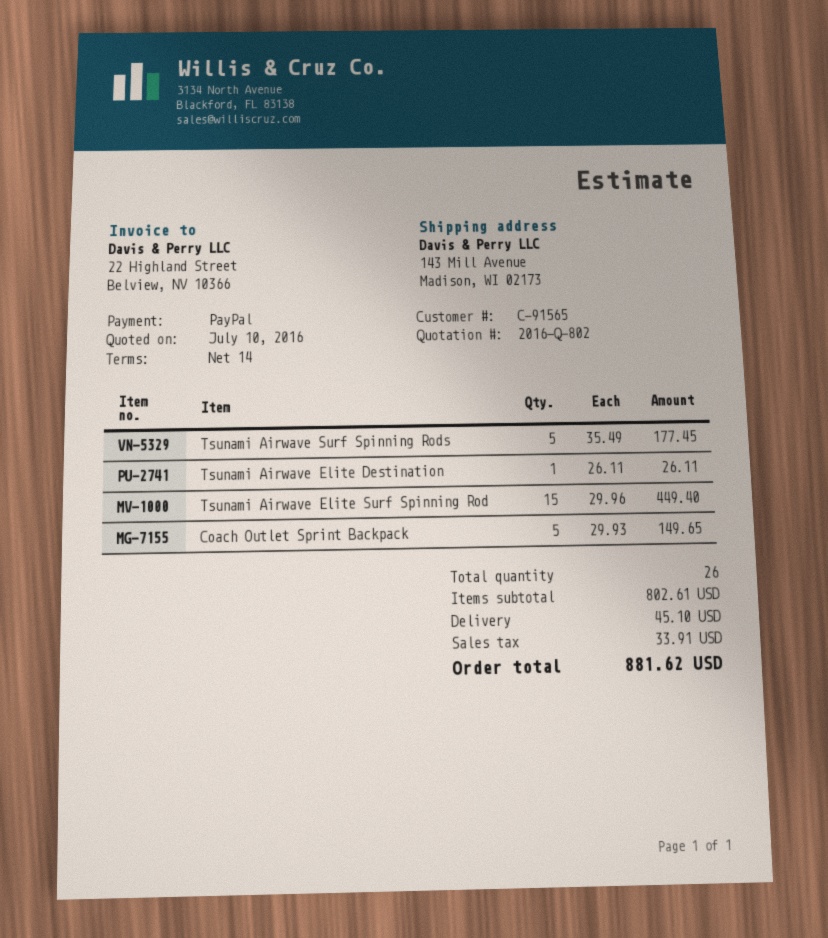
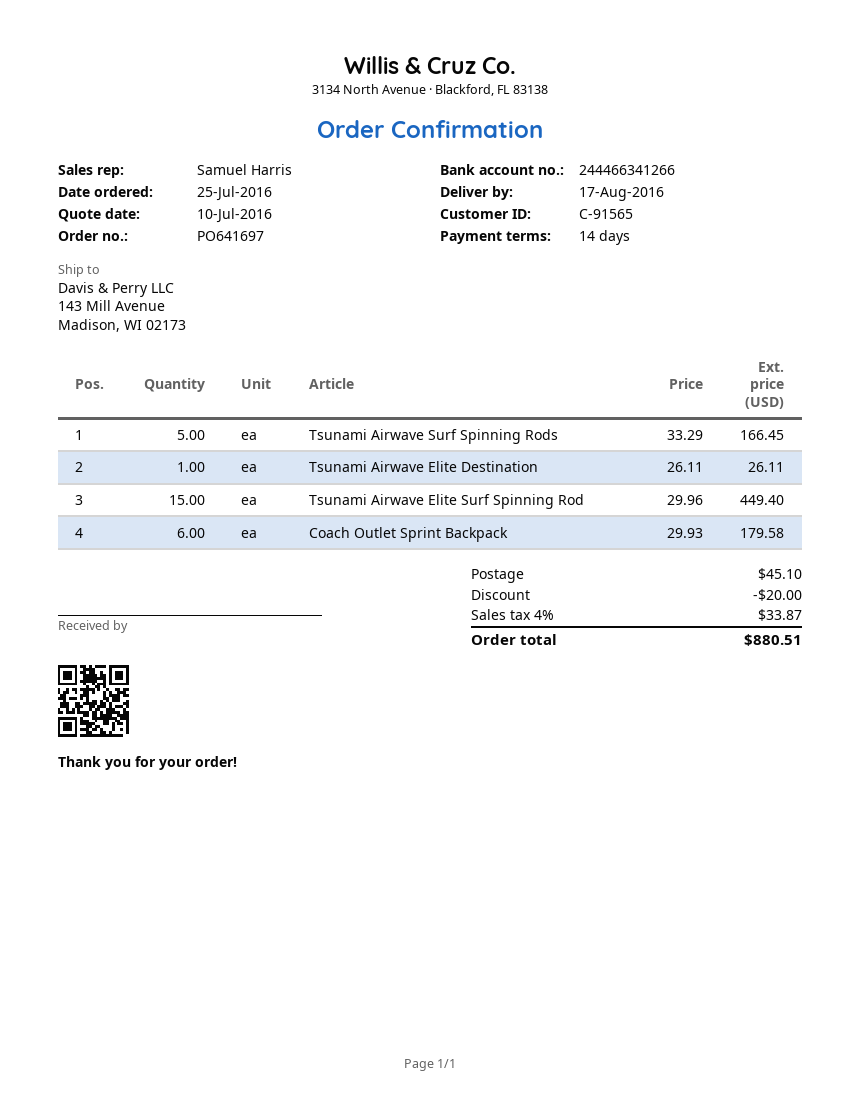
Tsunami Airwave Surf Spinning Rods: 5 x 35.49 = 177.45 -> 5 x 33.29 = 166.45
Coach Outlet Sprint Backpack: 5 x 29.93 = 149.65 -> 6 x 29.93 = 179.58
discount: none -> 20.00
tax: 33.91 -> 33.87
total: 881.62 -> 880.51

